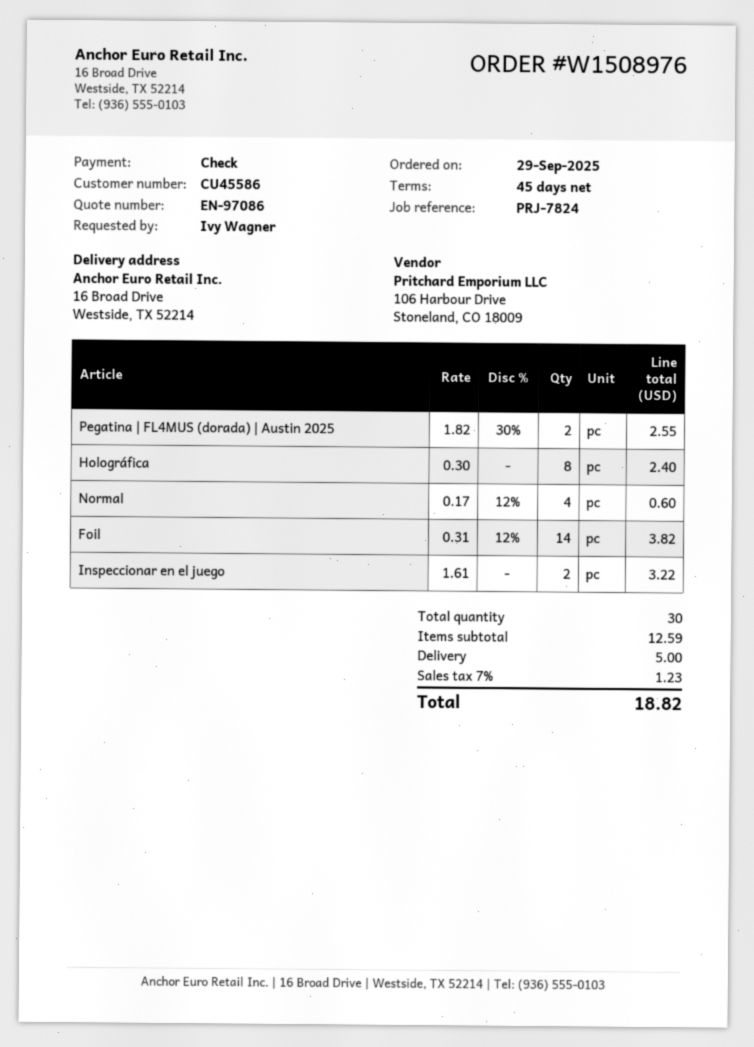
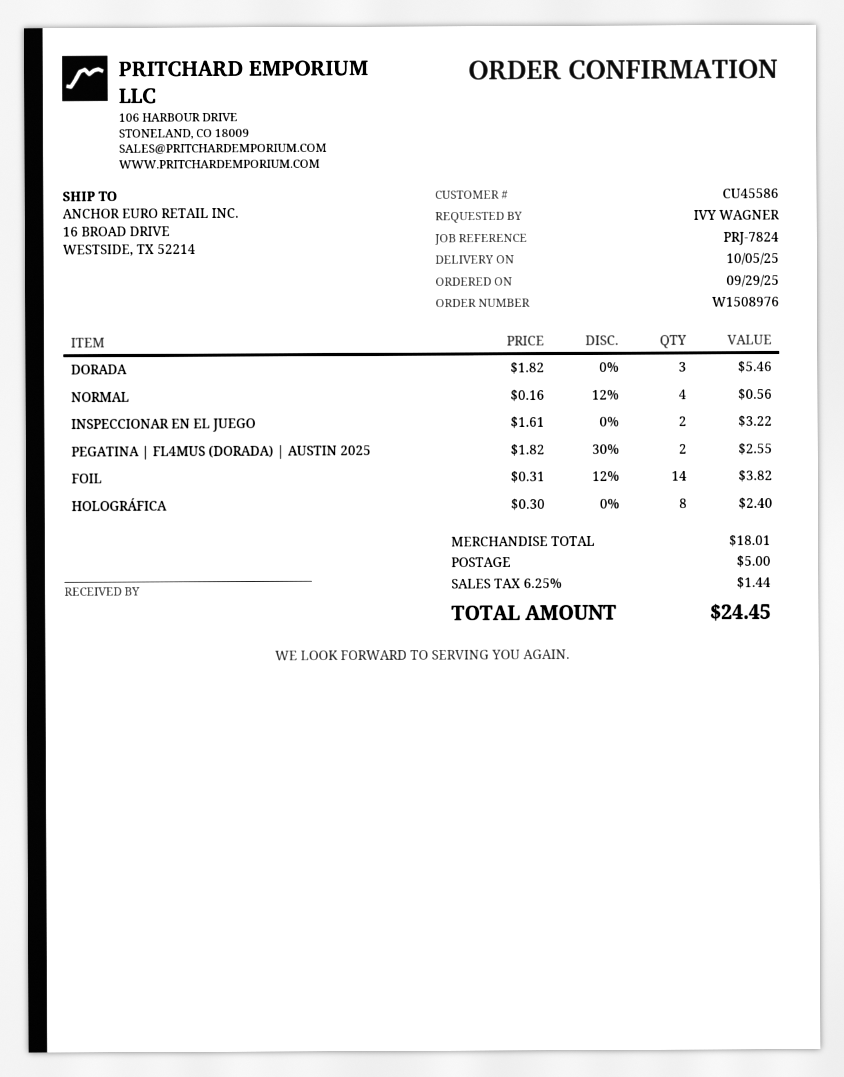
Normal: 4 x 0.17 - 12% = 0.60 -> 4 x 0.16 - 12% = 0.56
DORADA: none -> 3 x 1.82 = 5.46
subtotal: 12.59 -> 18.01
tax: 7% = 1.23 -> 6.25% = 1.44
total: 18.82 -> 24.45

